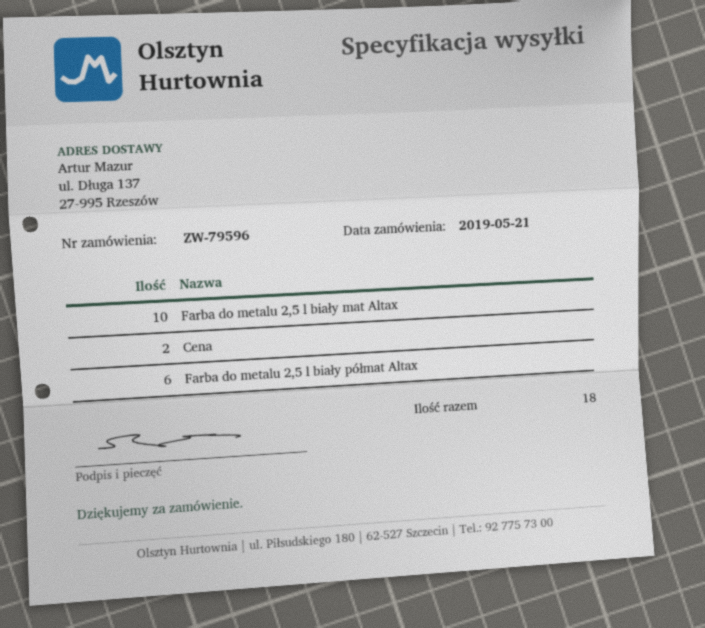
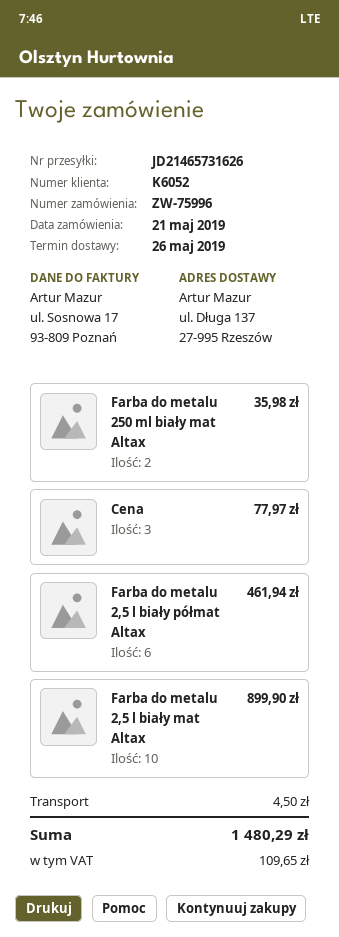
order number: ZW-79596 -> ZW-75996
Cena: 2 -> 3
Farba do metalu 250 ml biały mat Altax: none -> 2

